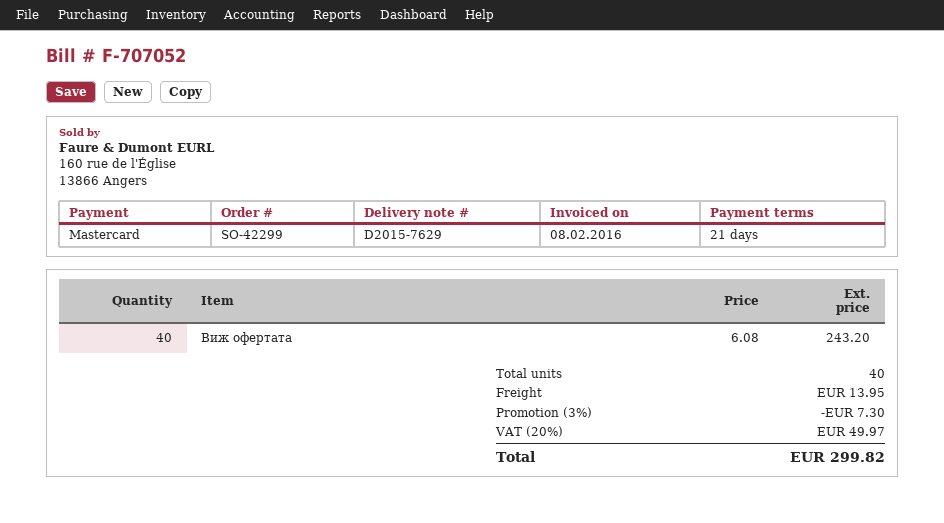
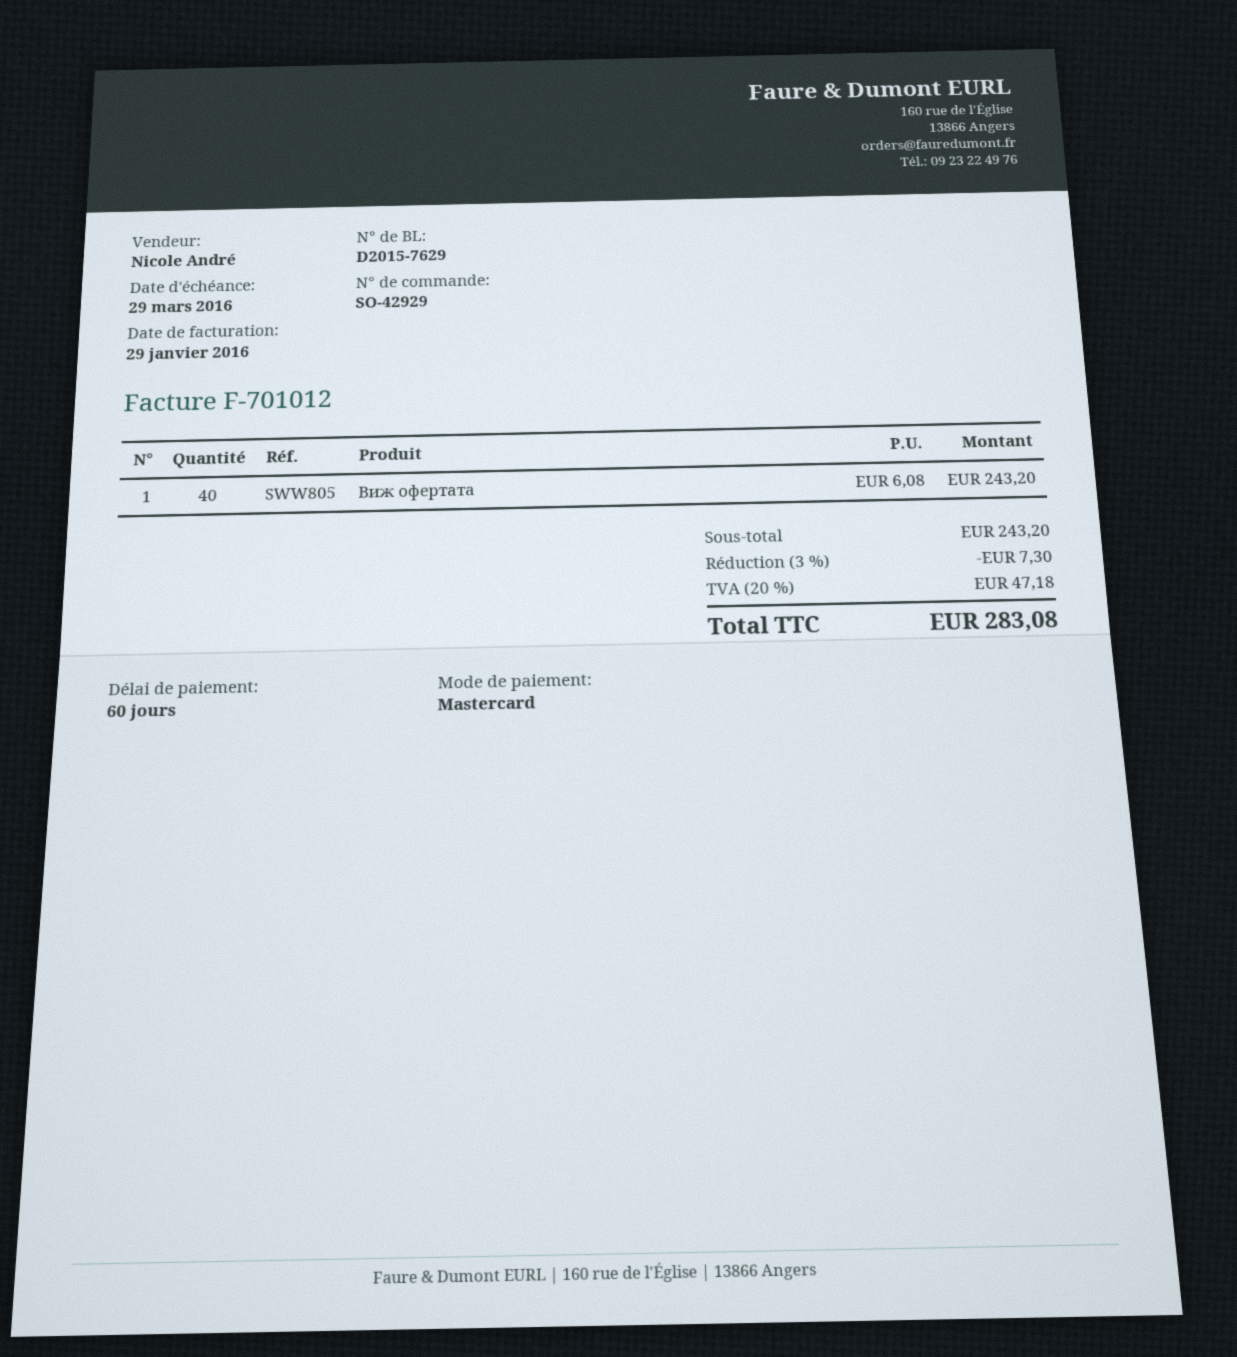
order number: SO-42299 -> SO-42929
invoice number: F-707052 -> F-701012
invoice date: 2016-02-08 -> 2016-01-29
payment terms: 21 days -> 60 days
shipping: 13.95 -> none
tax: 20% = 49.97 -> 20% = 47.18
total: 299.82 -> 283.08

